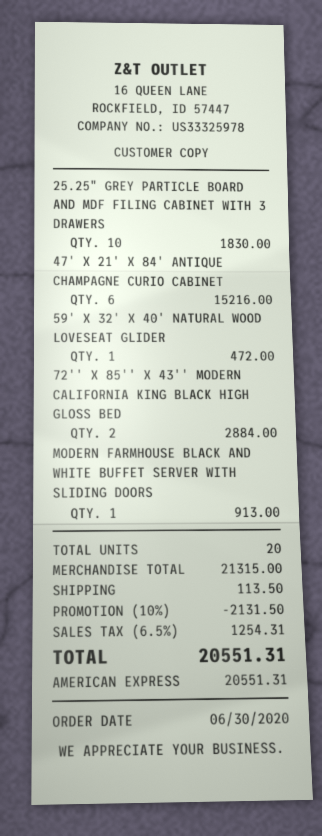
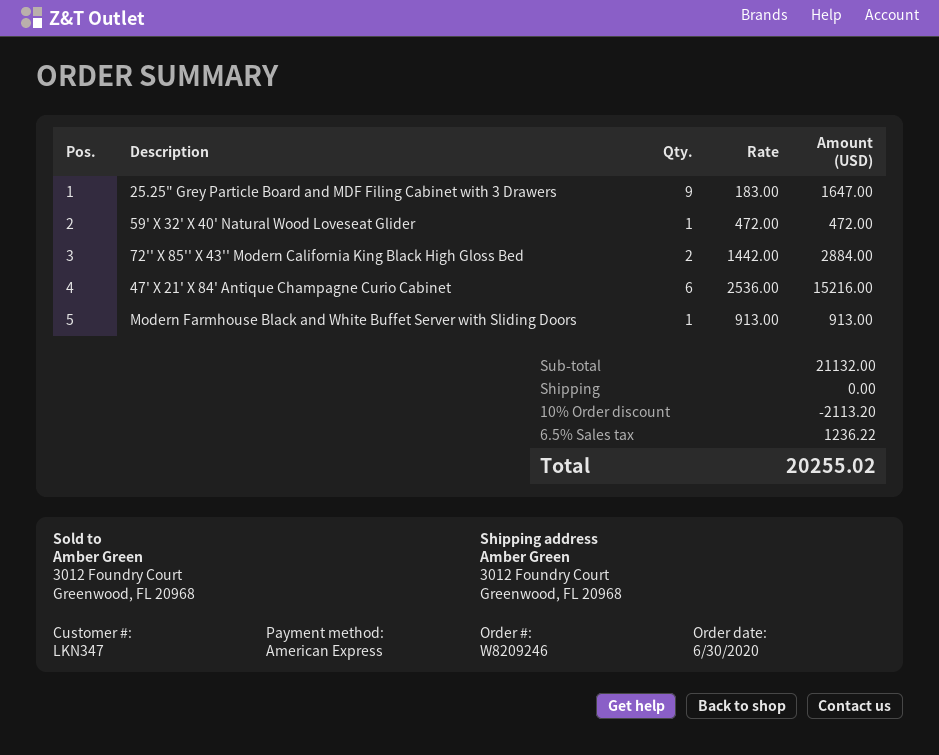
25.25" GREY PARTICLE BOARD AND MDF FILING CABINET WITH 3 DRAWERS: 10 for 1830.00 -> 9 for 1647.00
subtotal: 21315.00 -> 21132.00
discount: 10% = 2131.50 -> 10% = 2113.20
shipping: 113.50 -> 0.00
tax: 6.5% = 1254.31 -> 6.5% = 1236.22
total: 20551.31 -> 20255.02

